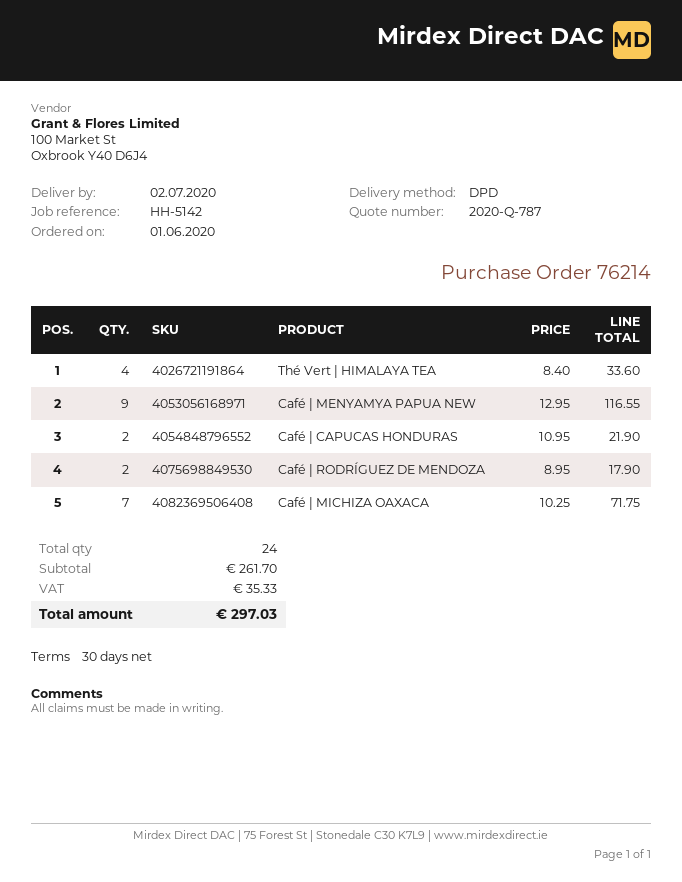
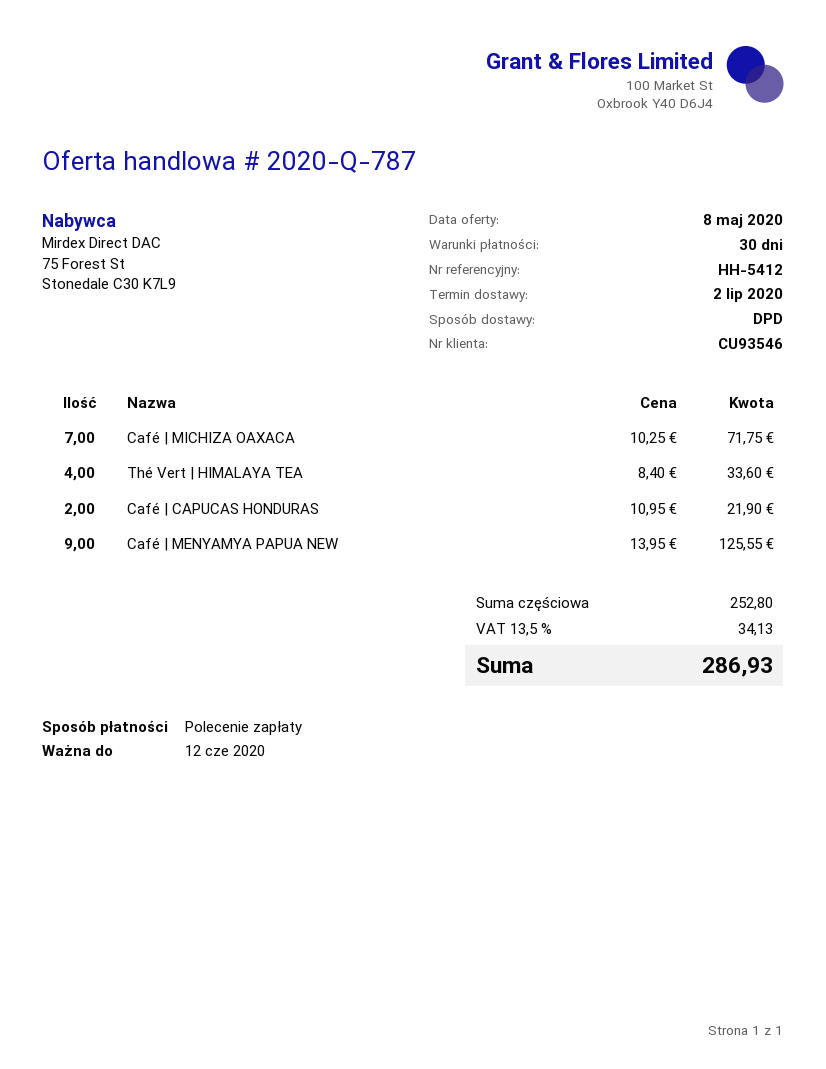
reference: HH-5142 -> HH-5412
Café | MENYAMYA PAPUA NEW: 9 x 12.95 = 116.55 -> 9 x 13.95 = 125.55
Café | RODRÍGUEZ DE MENDOZA: 2 x 8.95 = 17.90 -> none
subtotal: 261.70 -> 252.80
tax: 35.33 -> 34.13
total: 297.03 -> 286.93

